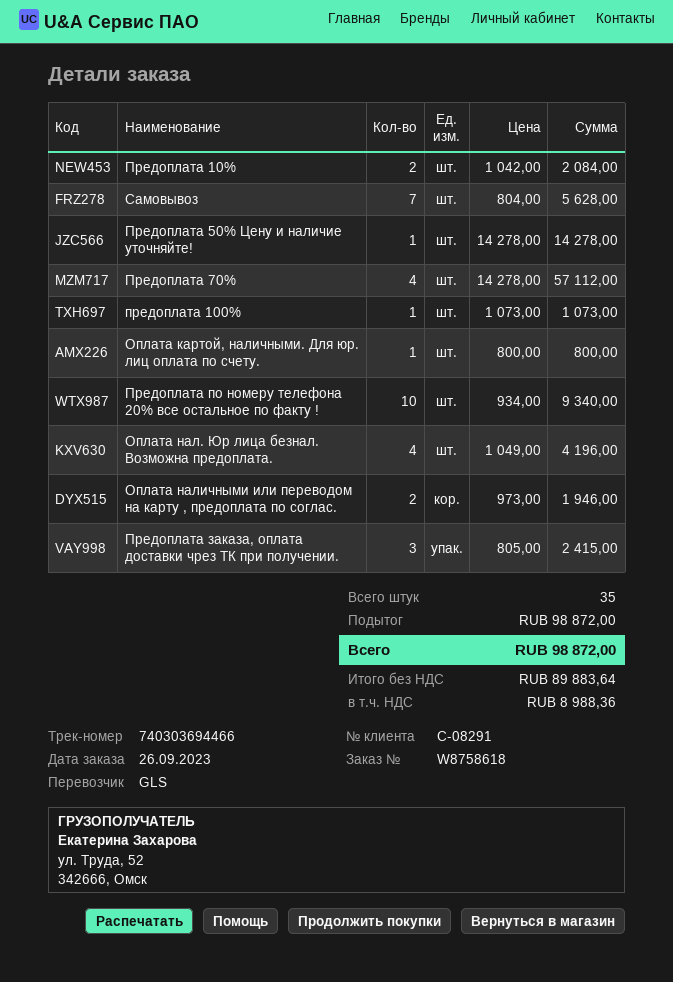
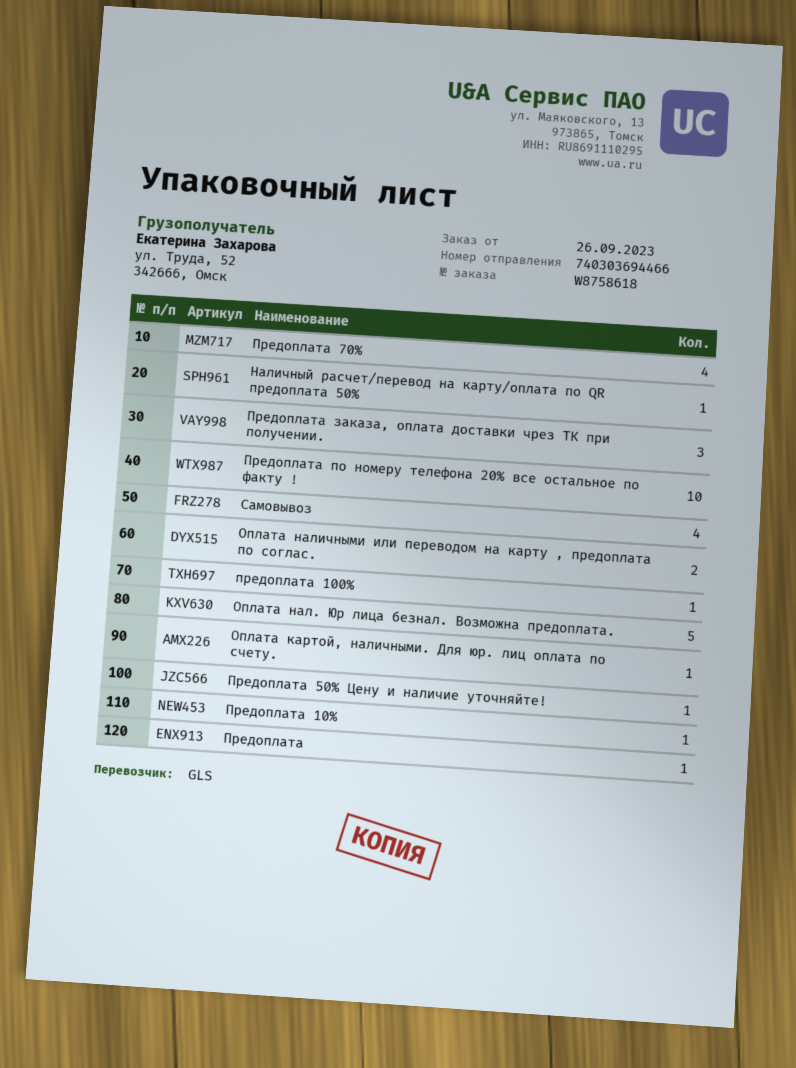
Предоплата 10%: 2 -> 1
Самовывоз: 7 -> 4
Оплата нал. Юр лица безнал. Возможна предоплата.: 4 -> 5
Наличный расчет/перевод на карту/оплата по QR предоплата 50%: none -> 1
Предоплата: none -> 1

